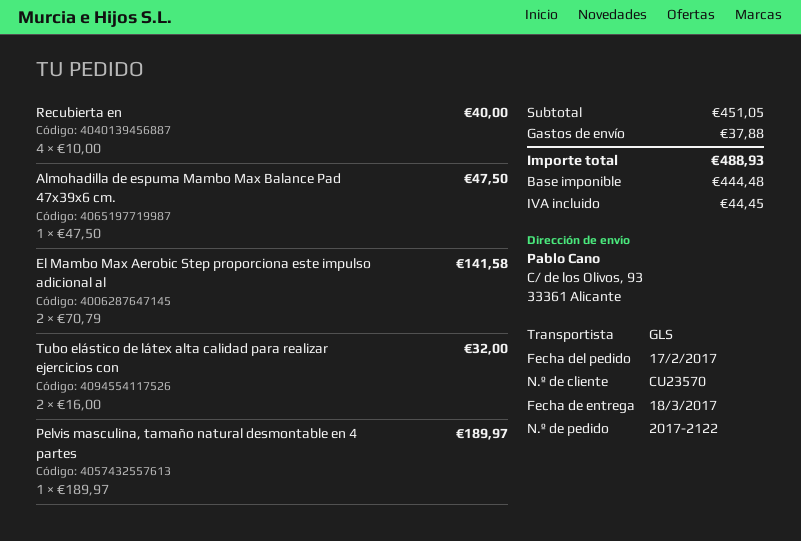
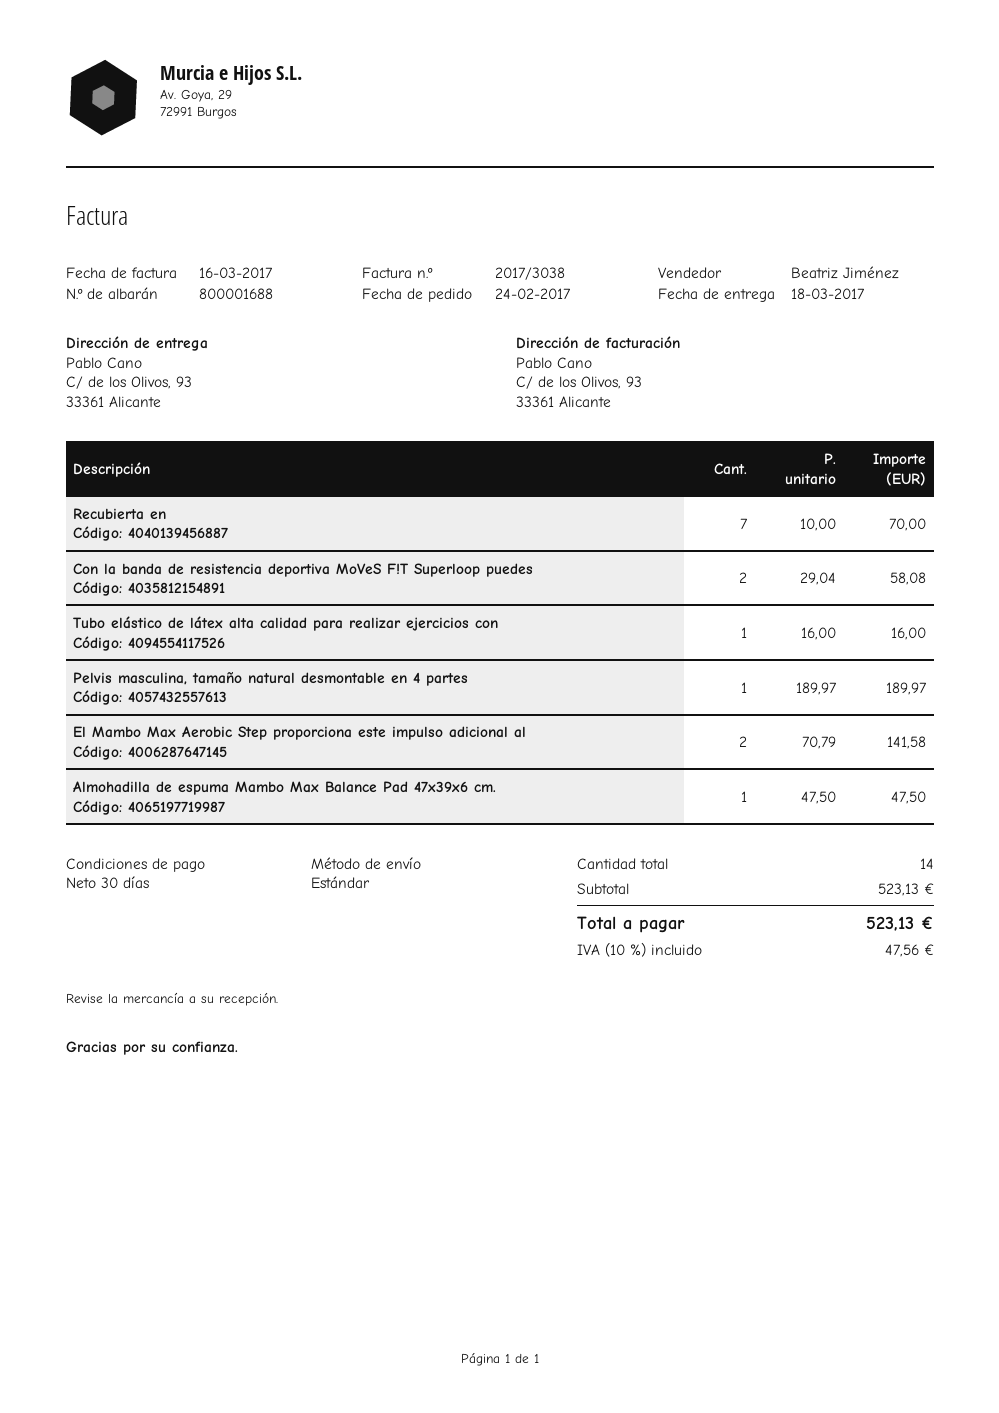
order date: 2017-02-17 -> 2017-02-24
shipping method: GLS -> standard
Recubierta en: 4 x 10.00 = 40.00 -> 7 x 10.00 = 70.00
Tubo elástico de látex alta calidad para realizar ejercicios con: 2 x 16.00 = 32.00 -> 1 x 16.00 = 16.00
Con la banda de resistencia deportiva MoVeS F!T Superloop puedes: none -> 2 x 29.04 = 58.08
subtotal: 451.05 -> 523.13
shipping: 37.88 -> none
tax: 44.45 -> 47.56
total: 488.93 -> 523.13

